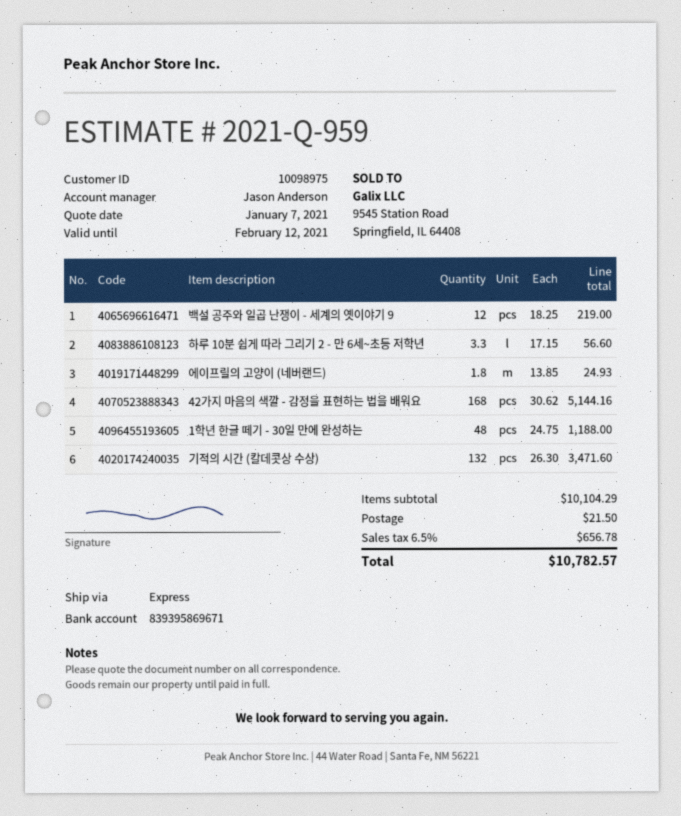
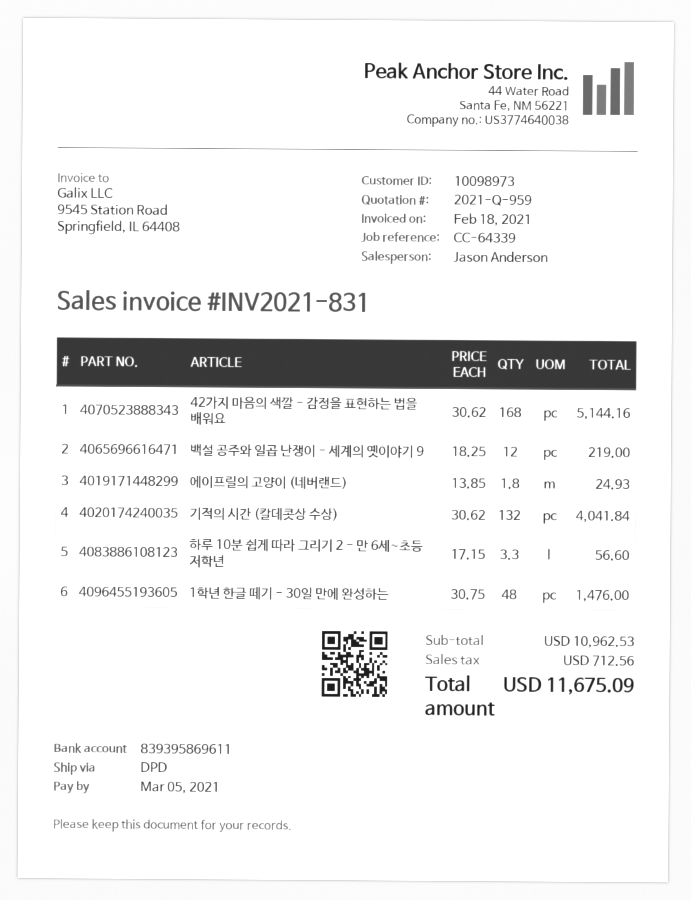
customer number: 10098975 -> 10098973
bank account: 839395869671 -> 839395869611
shipping method: express -> DPD
1학년 한글 떼기 - 30일 만에 완성하는: 48 x 24.75 = 1188.00 -> 48 x 30.75 = 1476.00
기적의 시간 (칼데콧상 수상): 132 x 26.30 = 3471.60 -> 132 x 30.62 = 4041.84
subtotal: 10104.29 -> 10962.53
shipping: 21.50 -> none
tax: 656.78 -> 712.56
total: 10782.57 -> 11675.09

